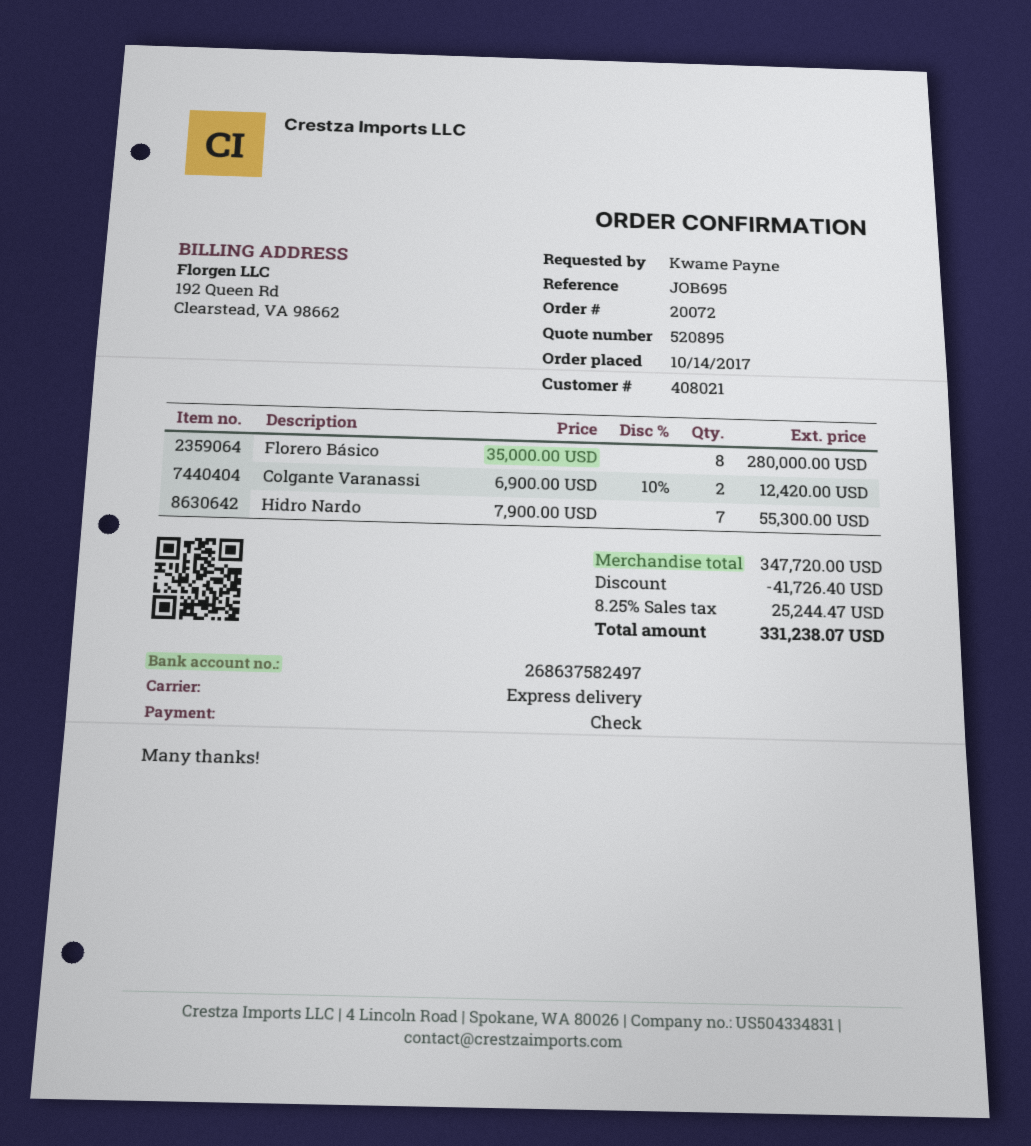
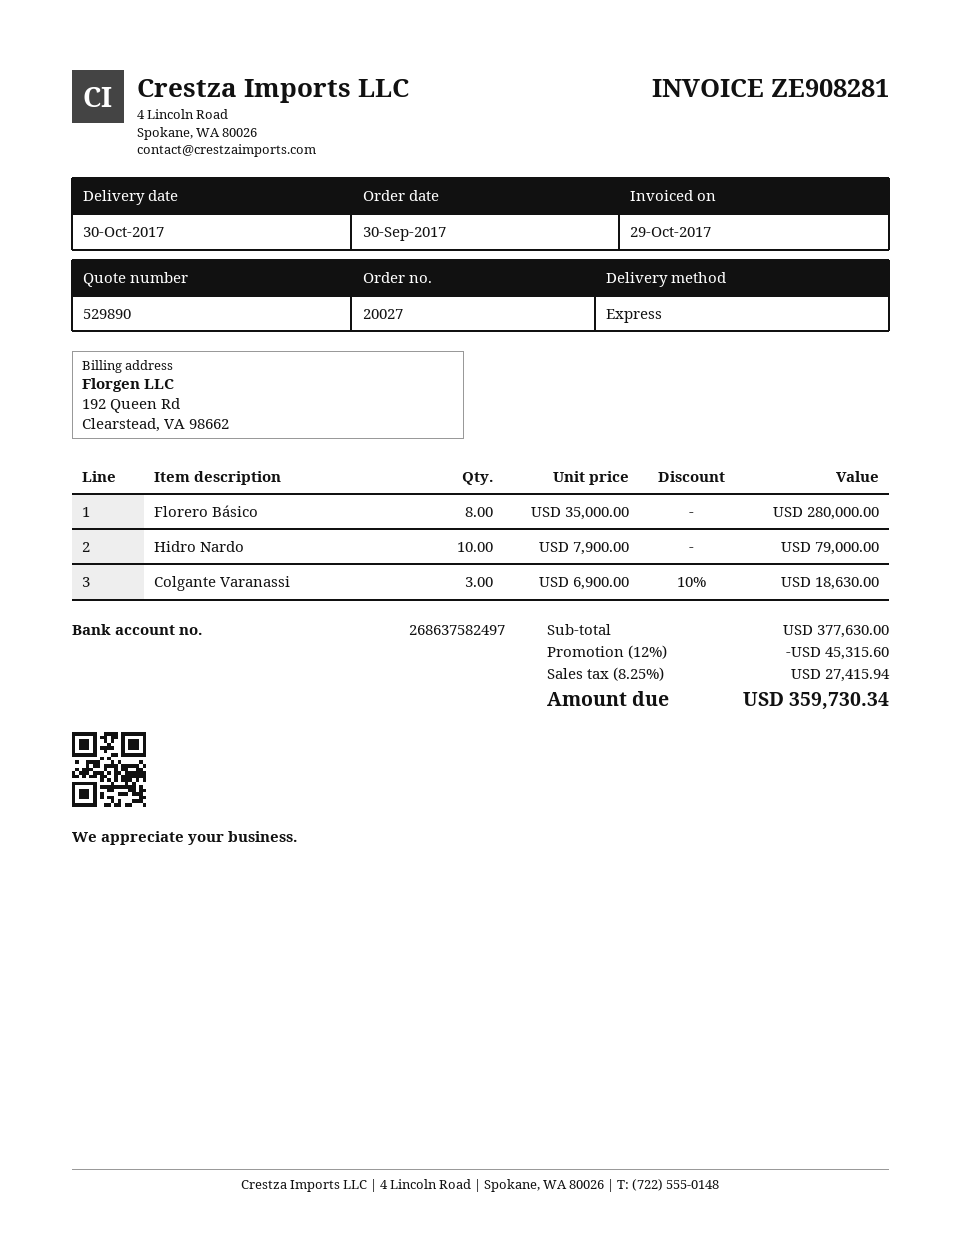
quote number: 520895 -> 529890
order number: 20072 -> 20027
order date: 2017-10-14 -> 2017-09-30
Colgante Varanassi: 2 x 6900.00 - 10% = 12420.00 -> 3 x 6900.00 - 10% = 18630.00
Hidro Nardo: 7 x 7900.00 = 55300.00 -> 10 x 7900.00 = 79000.00
subtotal: 347720.00 -> 377630.00
discount: 41726.40 -> 45315.60
tax: 8.25% = 25244.47 -> 8.25% = 27415.94
total: 331238.07 -> 359730.34

